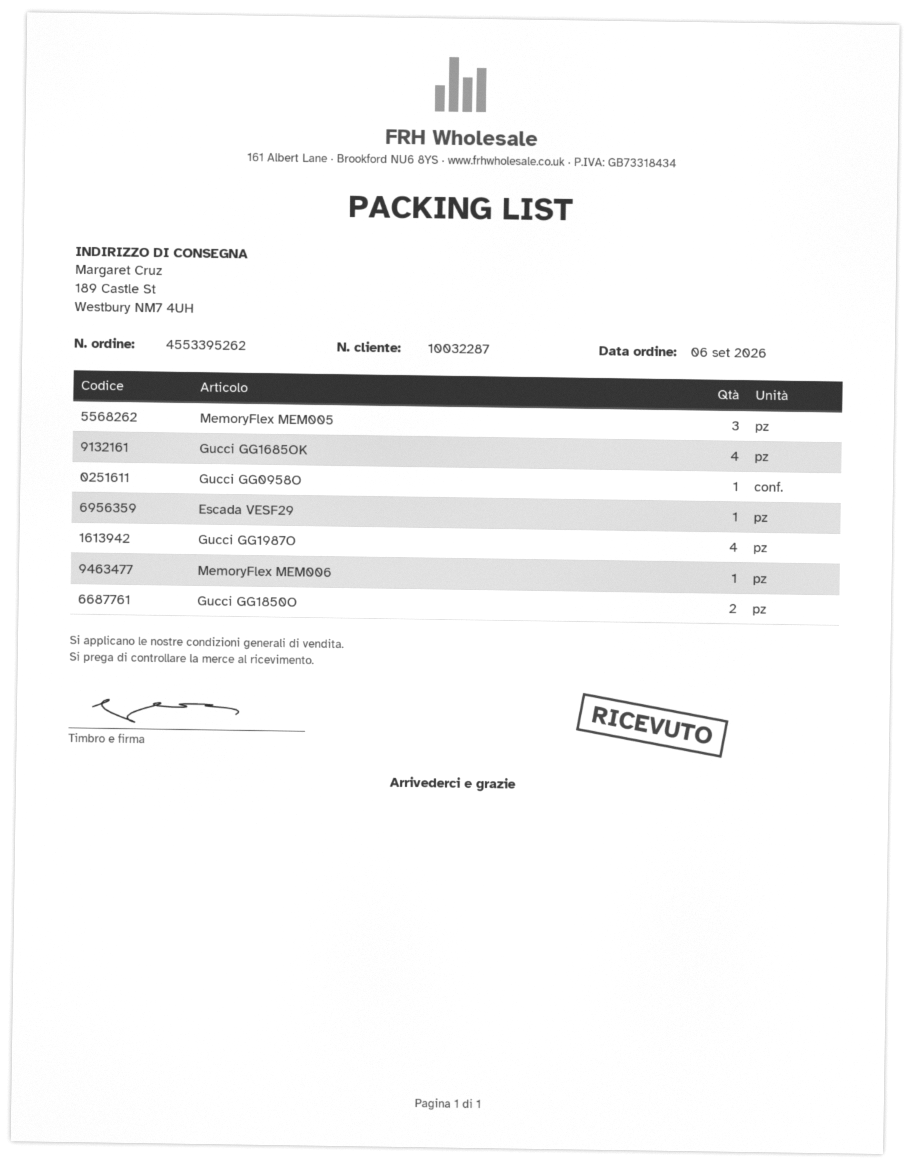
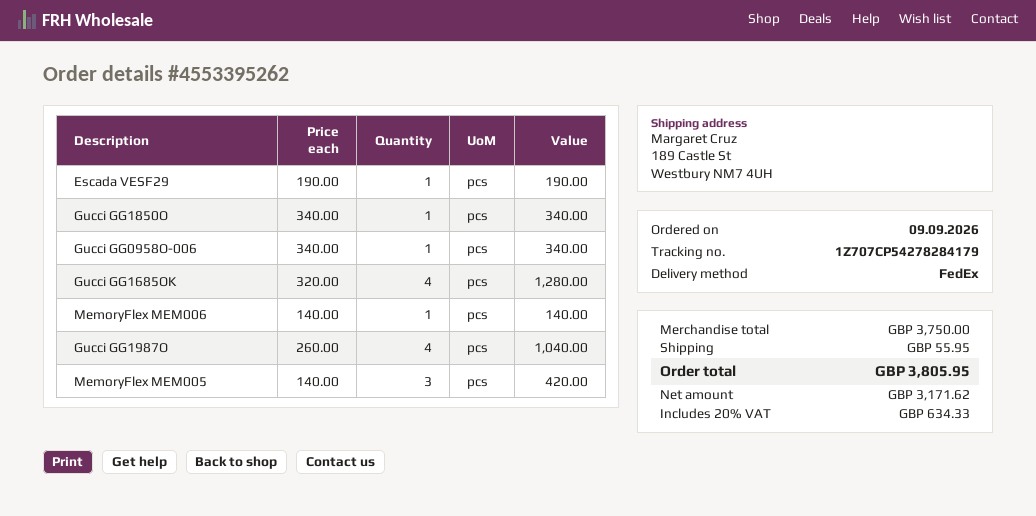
order date: 2026-09-06 -> 2026-09-09
Gucci GG0958O: 1 -> none
Gucci GG1850O: 2 -> 1
Gucci GG0958O-006: none -> 1

